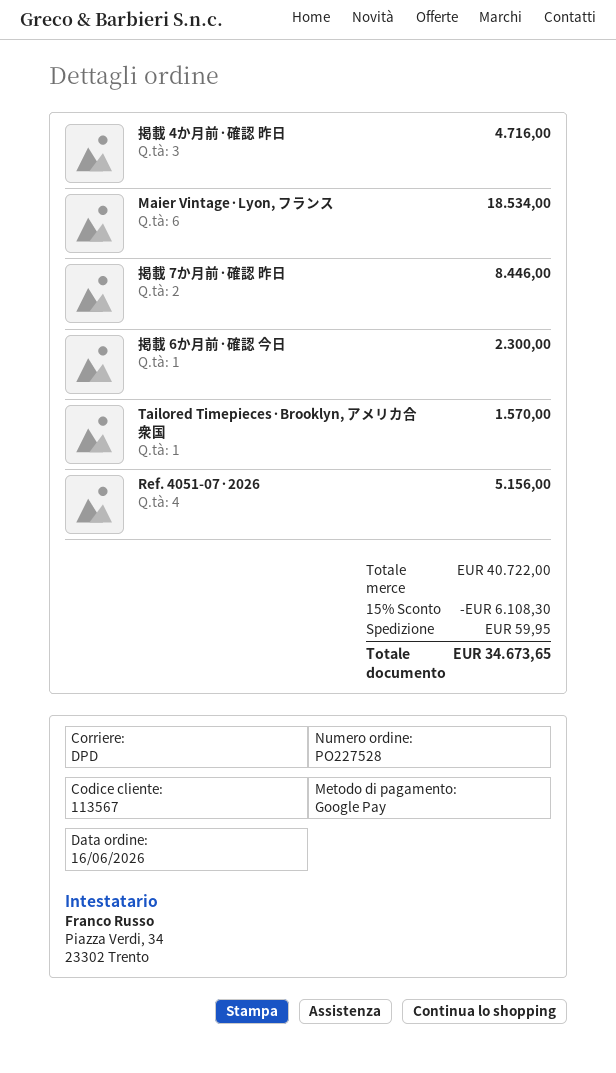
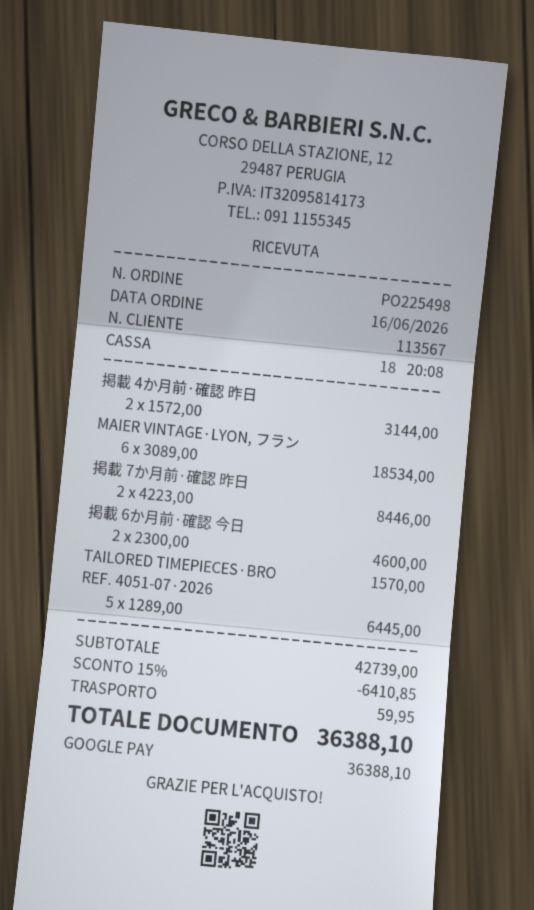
order number: PO227528 -> PO225498
掲載 4か月前·確認 昨日: 3 for 4716.00 -> 2 for 3144.00
掲載 6か月前·確認 今日: 1 for 2300.00 -> 2 for 4600.00
Ref. 4051-07·2026: 4 for 5156.00 -> 5 for 6445.00
subtotal: 40722.00 -> 42739.00
discount: 15% = 6108.30 -> 15% = 6410.85
total: 34673.65 -> 36388.10

